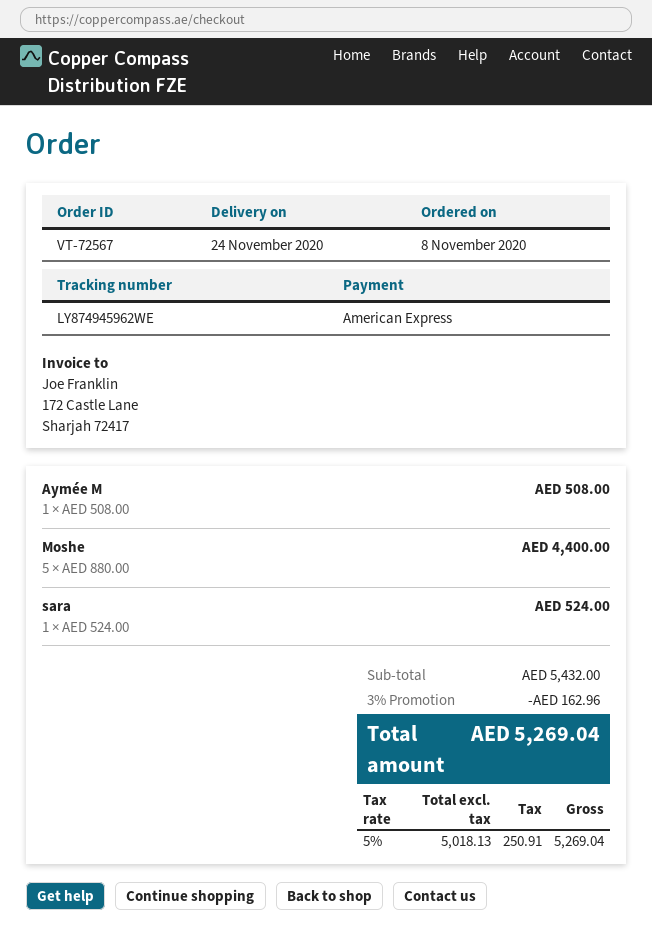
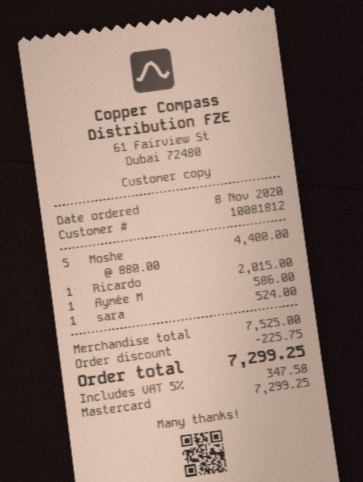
payment method: American Express -> Mastercard
Aymée M: 1 x 508.00 = 508.00 -> 1 x 586.00 = 586.00
Ricardo: none -> 1 x 2015.00 = 2015.00
subtotal: 5432.00 -> 7525.00
discount: 162.96 -> 225.75
tax: 5% = 250.91 -> 5% = 347.58
total: 5269.04 -> 7299.25

